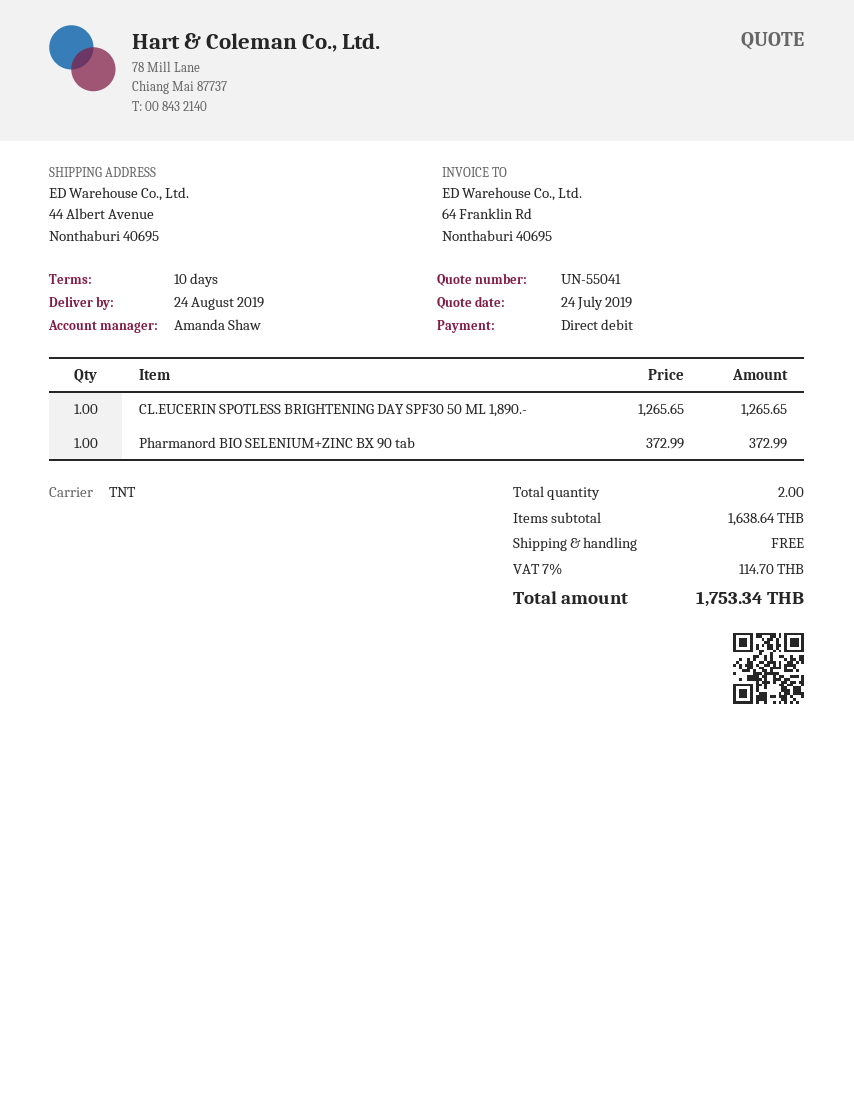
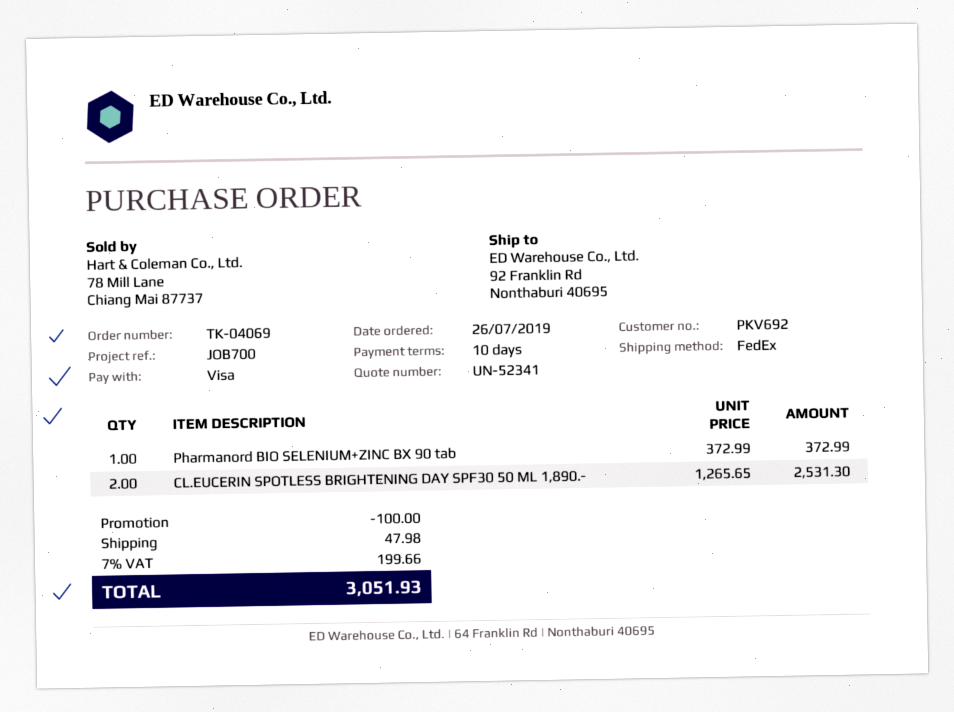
quote number: UN-55041 -> UN-52341
payment method: direct debit -> Visa
shipping method: TNT -> FedEx
ship to: 44 Albert Avenue, Nonthaburi 40695 -> 92 Franklin Rd, Nonthaburi 40695
CL.EUCERIN SPOTLESS BRIGHTENING DAY SPF30 50 ML 1,890.-: 1 x 1265.65 = 1265.65 -> 2 x 1265.65 = 2531.30
discount: none -> 100.00
shipping: 0.00 -> 47.98
tax: 7% = 114.70 -> 7% = 199.66
total: 1753.34 -> 3051.93

